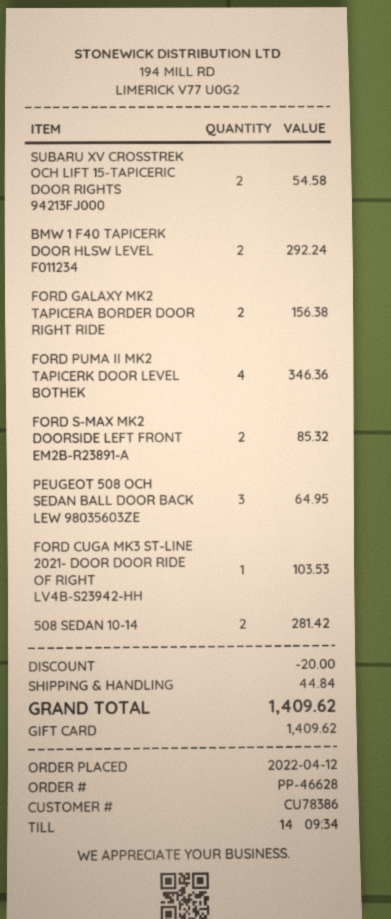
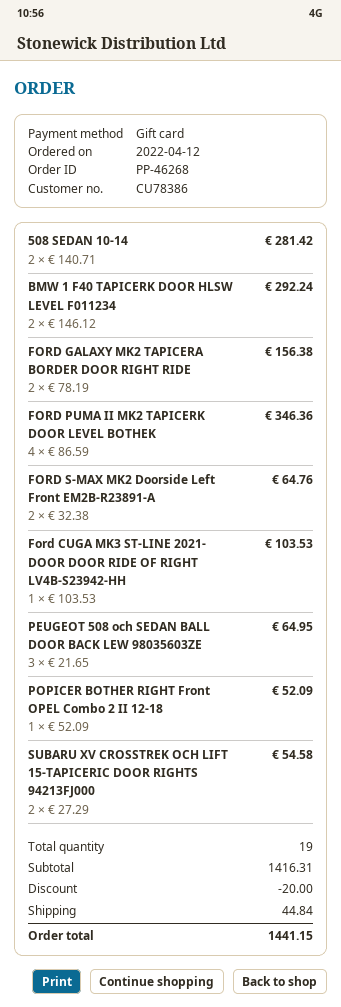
order number: PP-46628 -> PP-46268
FORD S-MAX MK2 DOORSIDE LEFT FRONT EM2B-R23891-A: 2 for 85.32 -> 2 for 64.76
POPICER BOTHER RIGHT Front OPEL Combo 2 II 12-18: none -> 1 for 52.09
total: 1409.62 -> 1441.15

